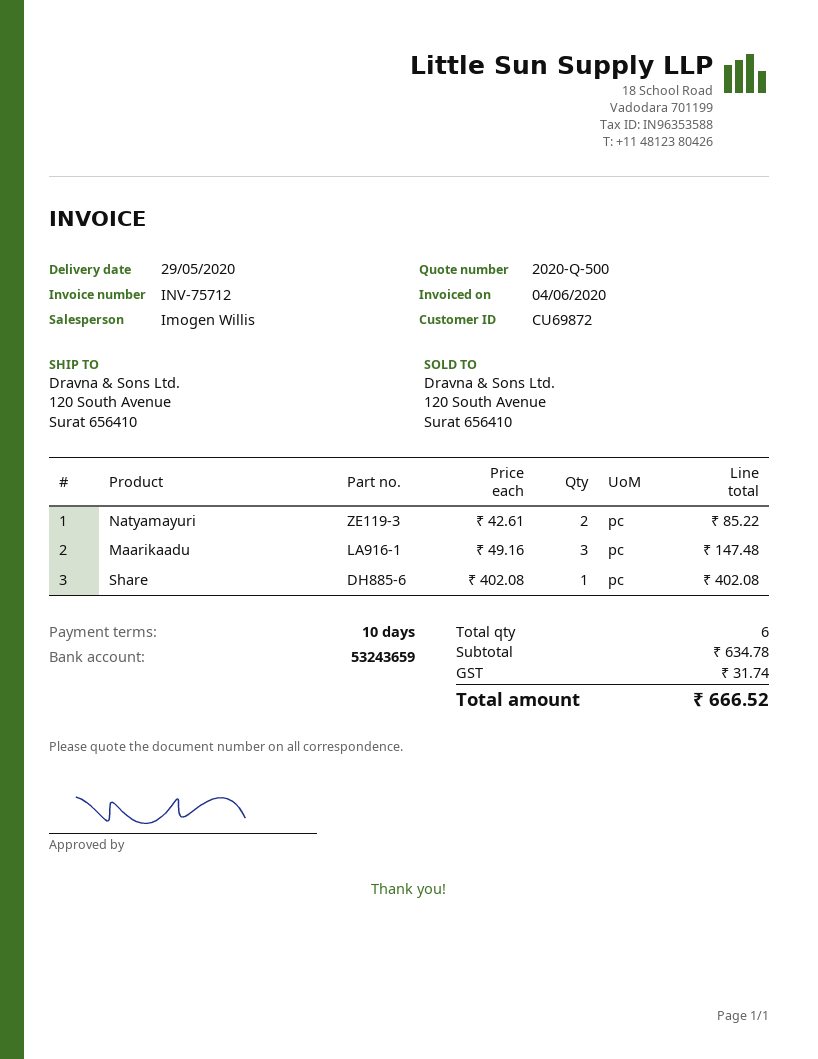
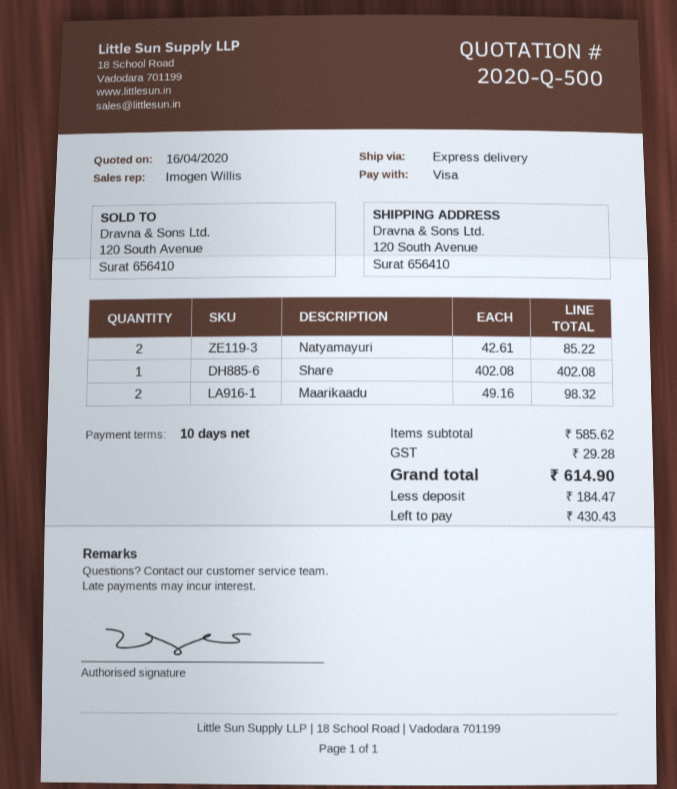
Maarikaadu: 3 x 49.16 = 147.48 -> 2 x 49.16 = 98.32
subtotal: 634.78 -> 585.62
tax: 31.74 -> 29.28
total: 666.52 -> 614.90

